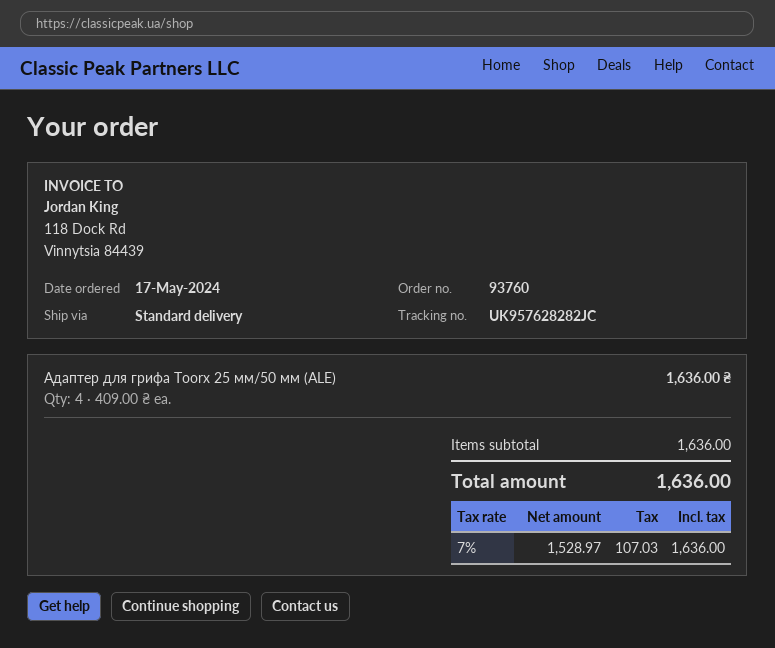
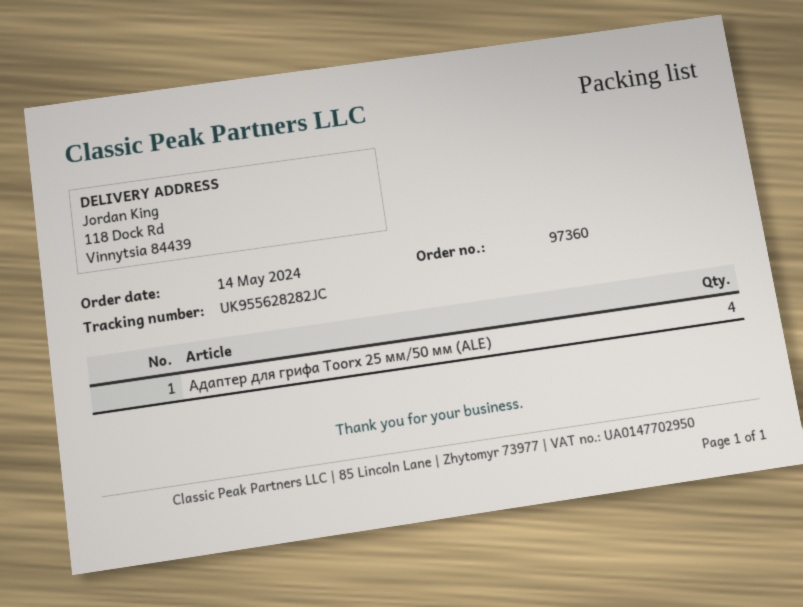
order number: 93760 -> 97360
order date: 2024-05-17 -> 2024-05-14
tracking number: UK957628282JC -> UK955628282JC

